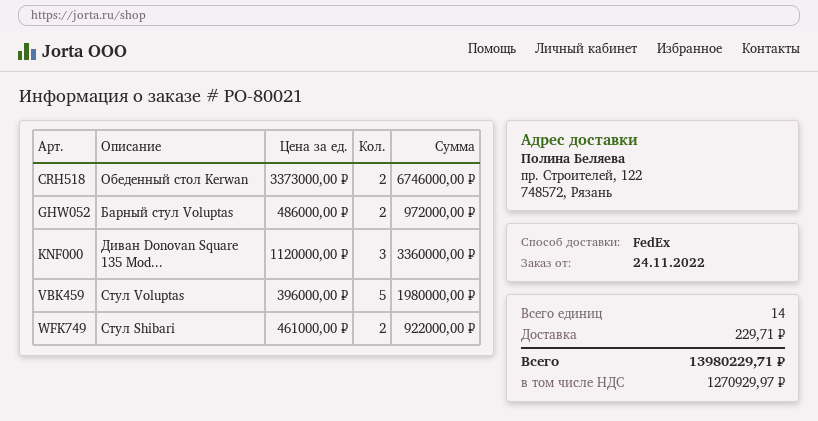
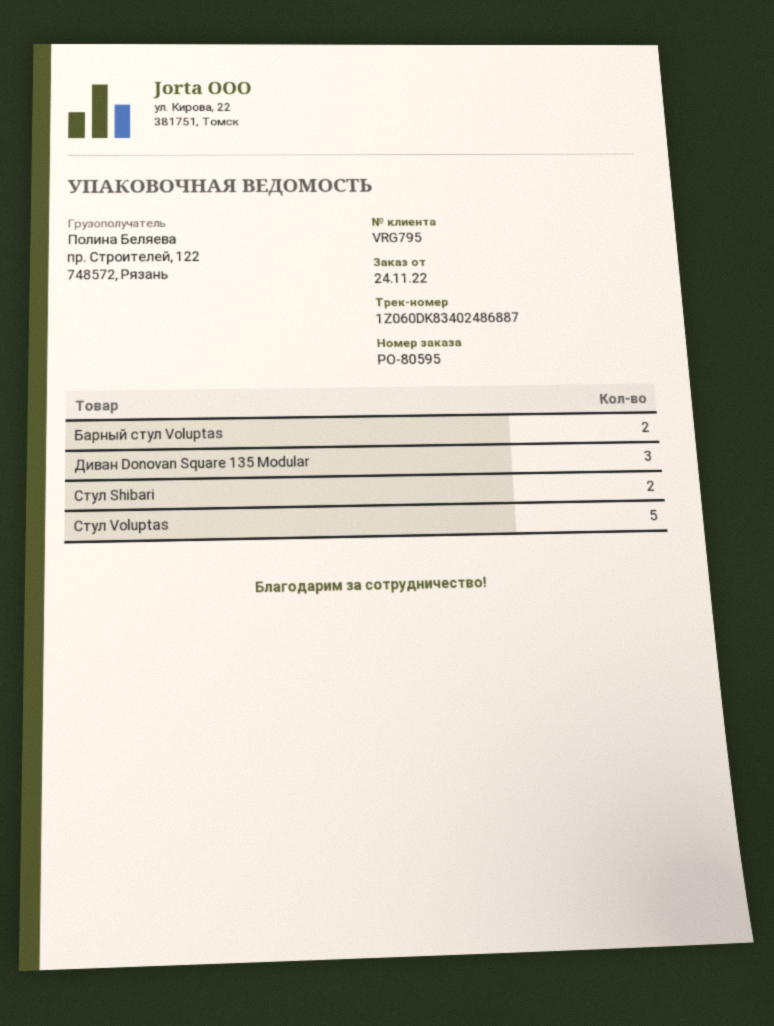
order number: PO-80021 -> PO-80595
Обеденный стол Kerwan: 2 -> none

